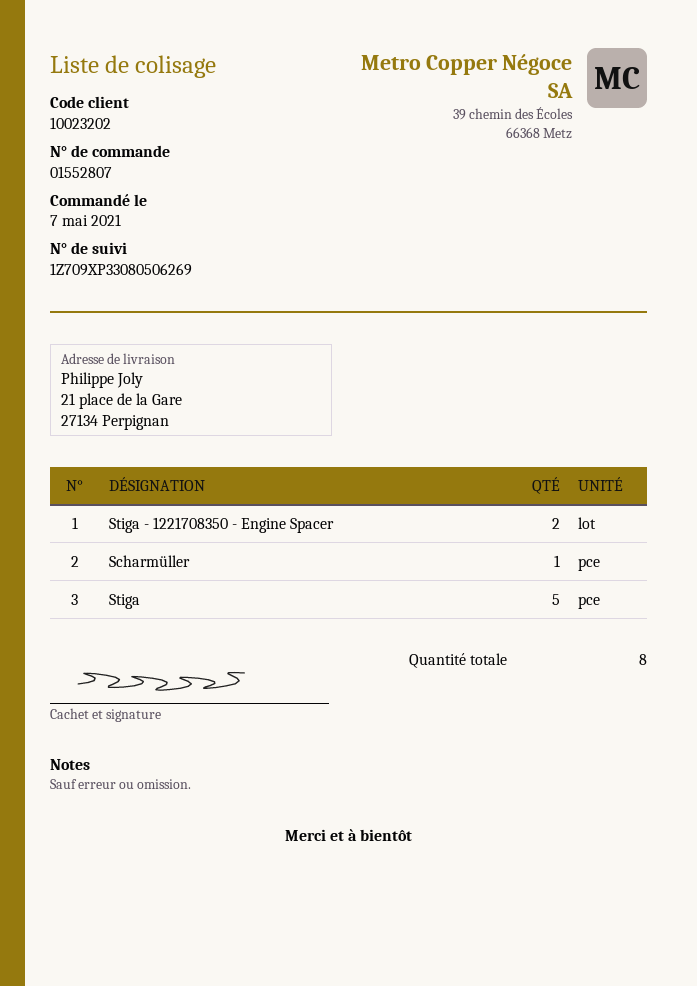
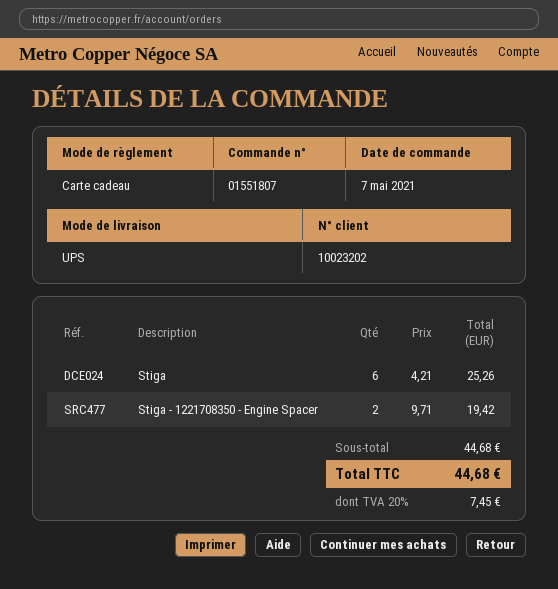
order number: 01552807 -> 01551807
Scharmüller: 1 -> none
Stiga: 5 -> 6

